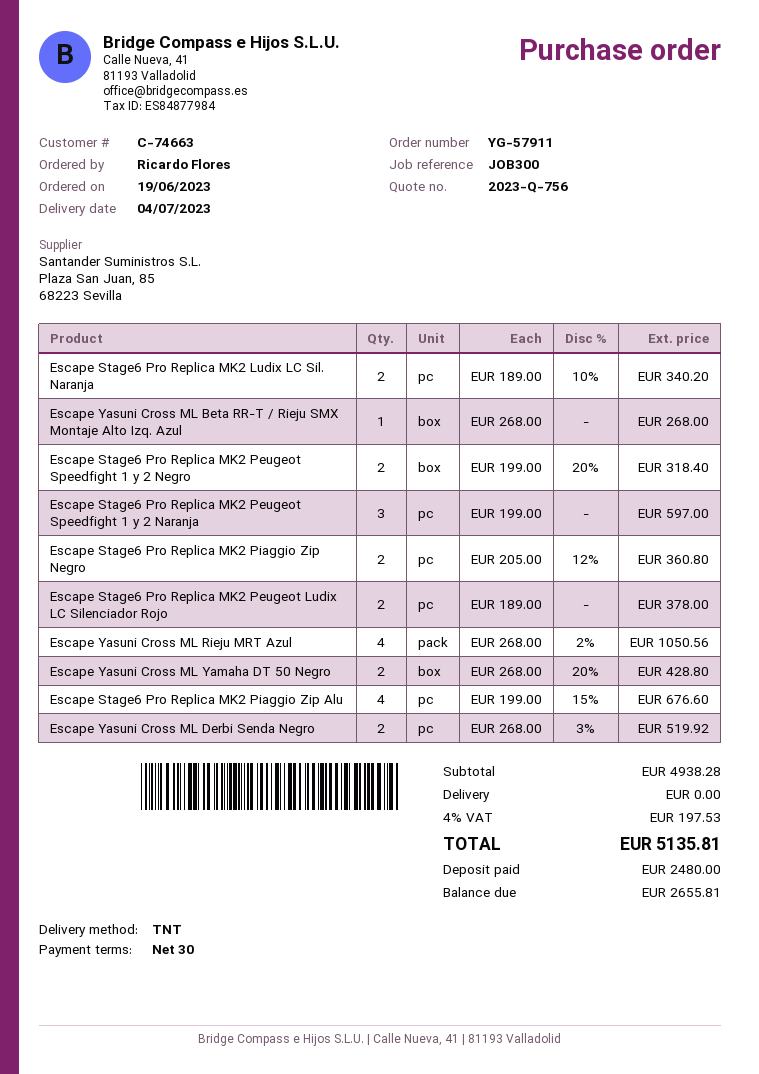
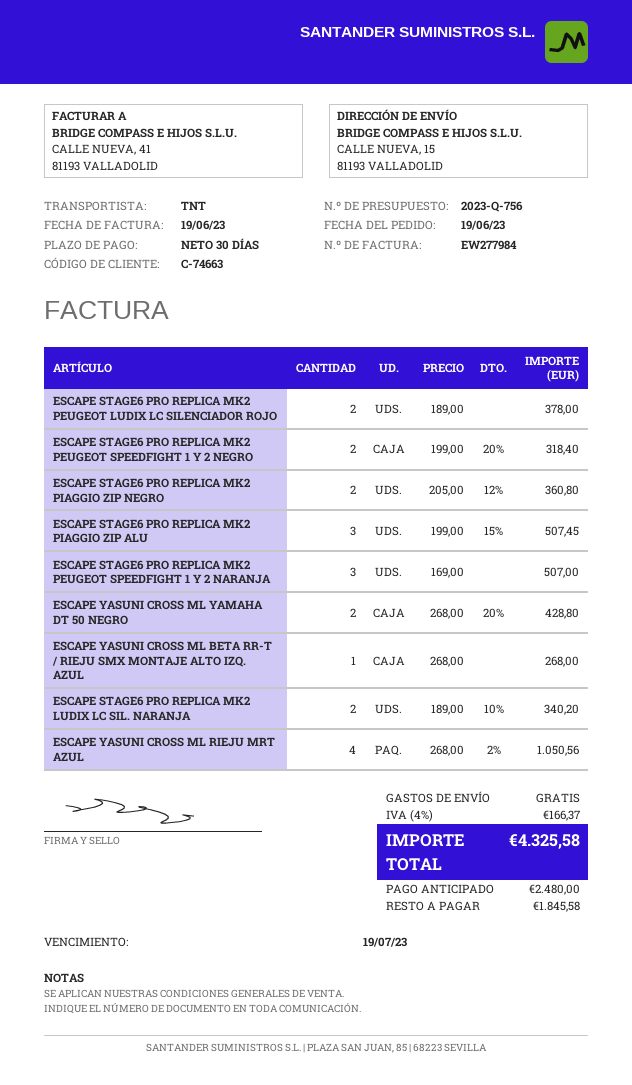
Escape Stage6 Pro Replica MK2 Peugeot Speedfight 1 y 2 Naranja: 3 x 199.00 = 597.00 -> 3 x 169.00 = 507.00
Escape Stage6 Pro Replica MK2 Piaggio Zip Alu: 4 x 199.00 - 15% = 676.60 -> 3 x 199.00 - 15% = 507.45
Escape Yasuni Cross ML Derbi Senda Negro: 2 x 268.00 - 3% = 519.92 -> none
tax: 4% = 197.53 -> 4% = 166.37
total: 5135.81 -> 4325.58
balance: 2655.81 -> 1845.58

